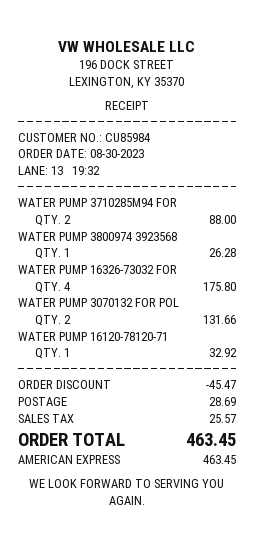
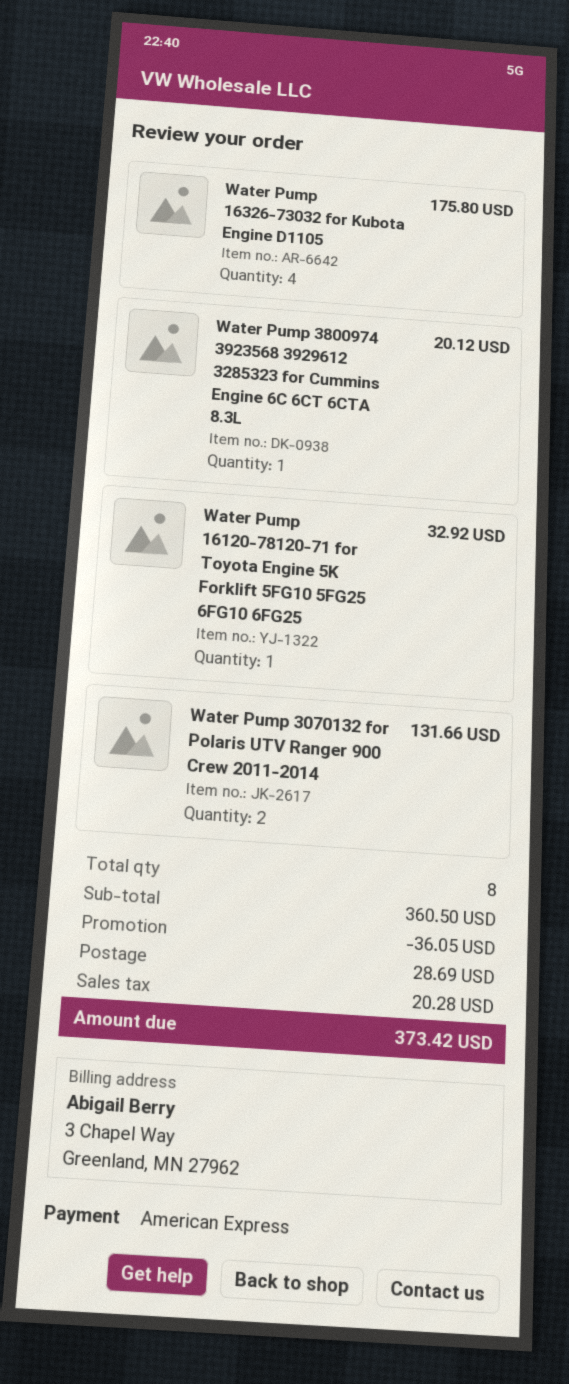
WATER PUMP 3710285M94 FOR: 2 for 88.00 -> none
WATER PUMP 3800974 3923568: 1 for 26.28 -> 1 for 20.12
discount: 45.47 -> 36.05
tax: 25.57 -> 20.28
total: 463.45 -> 373.42

